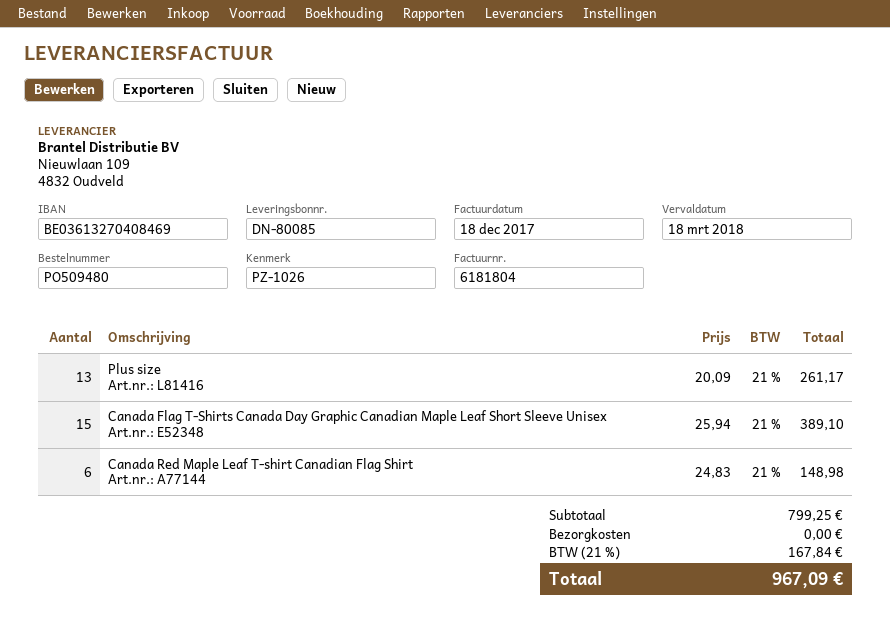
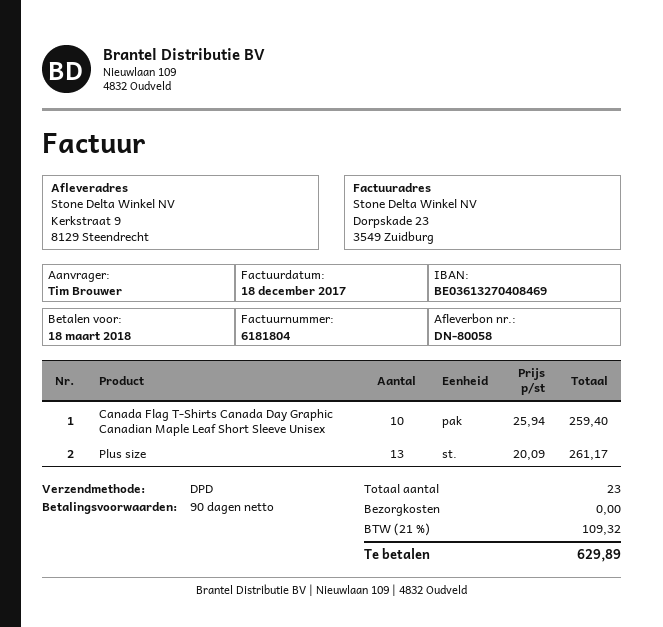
delivery note number: DN-80085 -> DN-80058
Canada Flag T-Shirts Canada Day Graphic Canadian Maple Leaf Short Sleeve Unisex: 15 x 25.94 = 389.10 -> 10 x 25.94 = 259.40
Canada Red Maple Leaf T-shirt Canadian Flag Shirt: 6 x 24.83 = 148.98 -> none
tax: 21% = 167.84 -> 21% = 109.32
total: 967.09 -> 629.89

